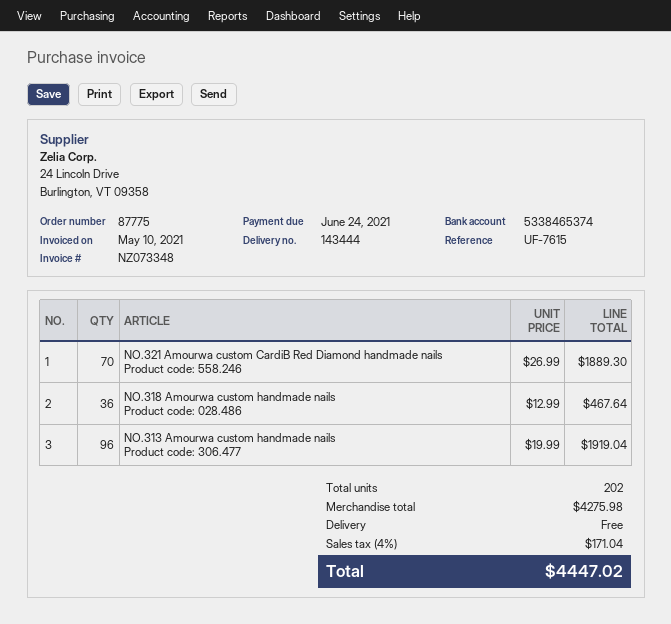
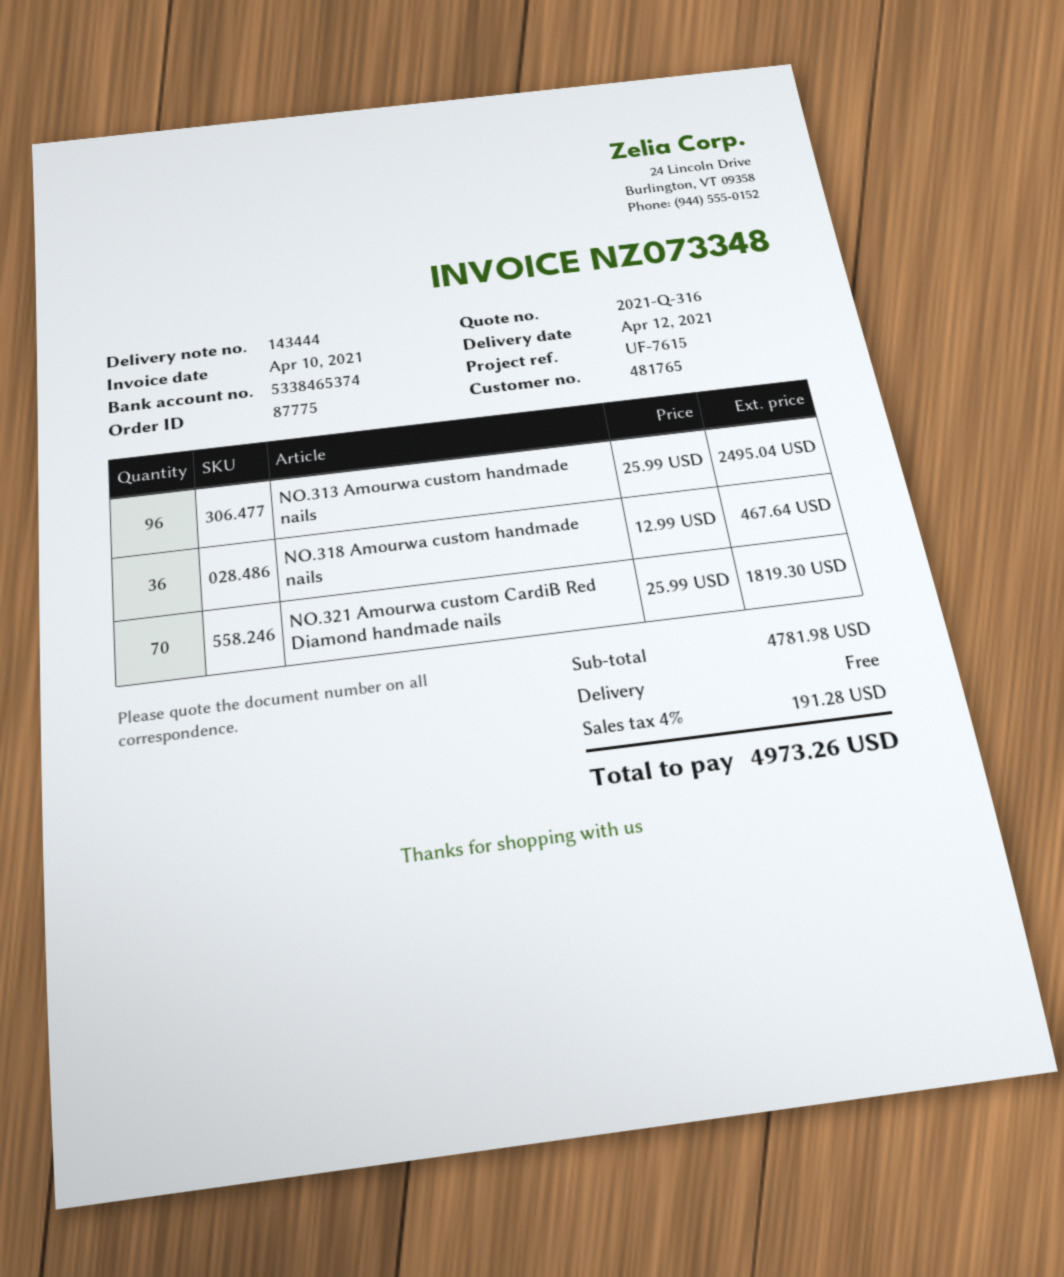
invoice date: 2021-05-10 -> 2021-04-10
NO.321 Amourwa custom CardiB Red Diamond handmade nails: 70 x 26.99 = 1889.30 -> 70 x 25.99 = 1819.30
NO.313 Amourwa custom handmade nails: 96 x 19.99 = 1919.04 -> 96 x 25.99 = 2495.04
subtotal: 4275.98 -> 4781.98
tax: 4% = 171.04 -> 4% = 191.28
total: 4447.02 -> 4973.26

